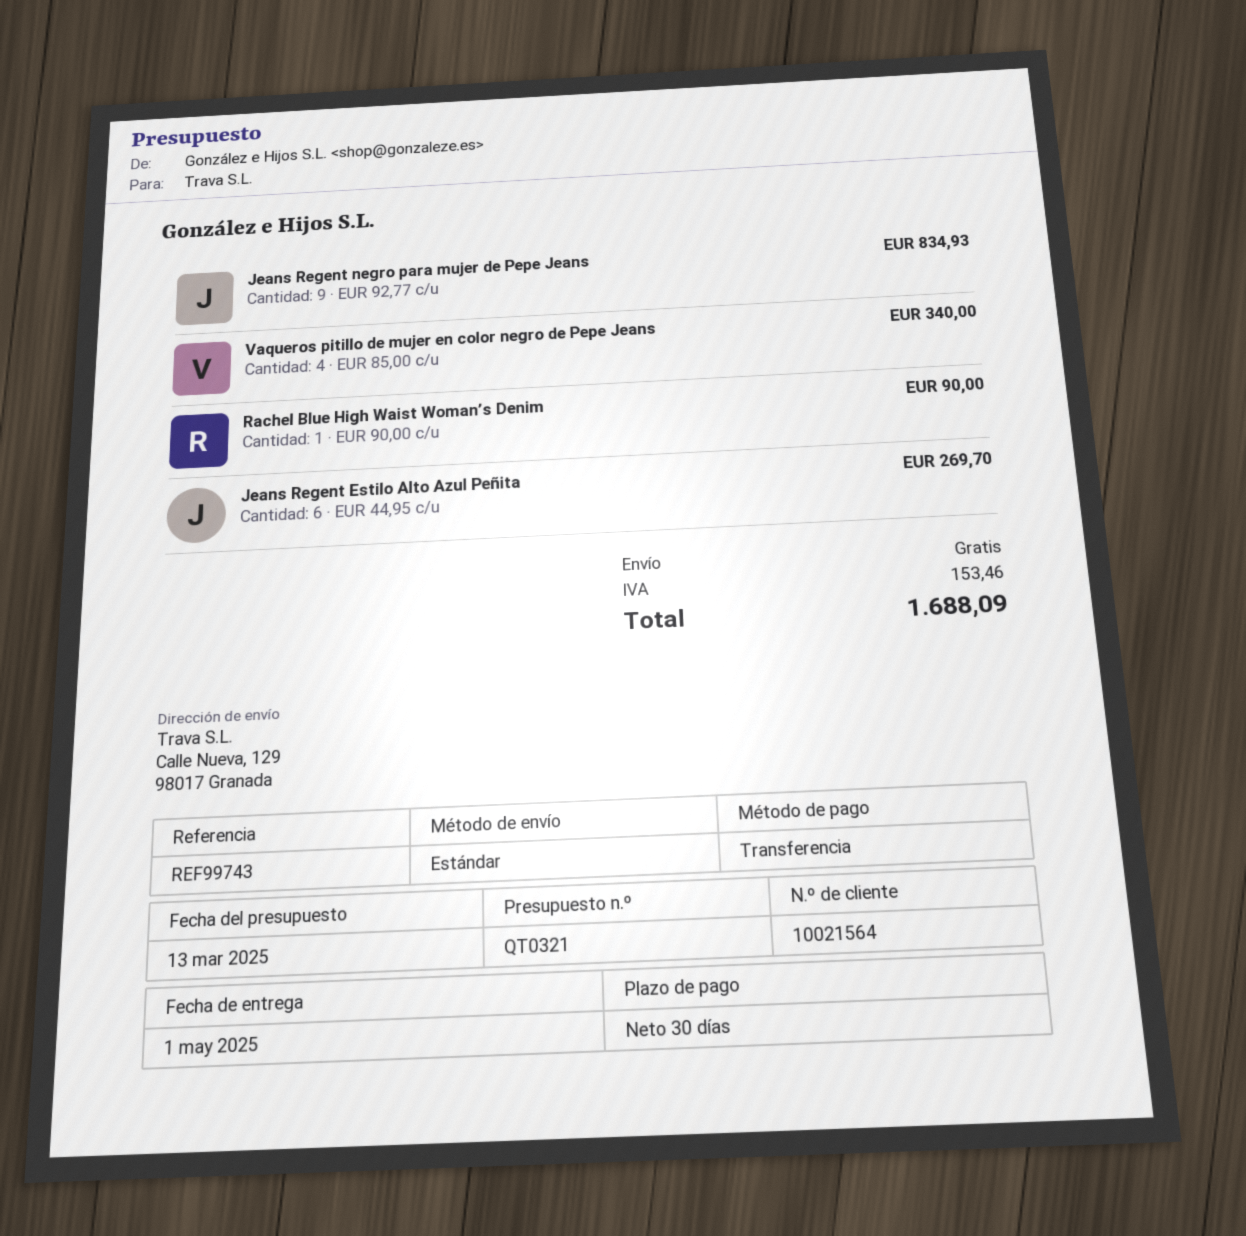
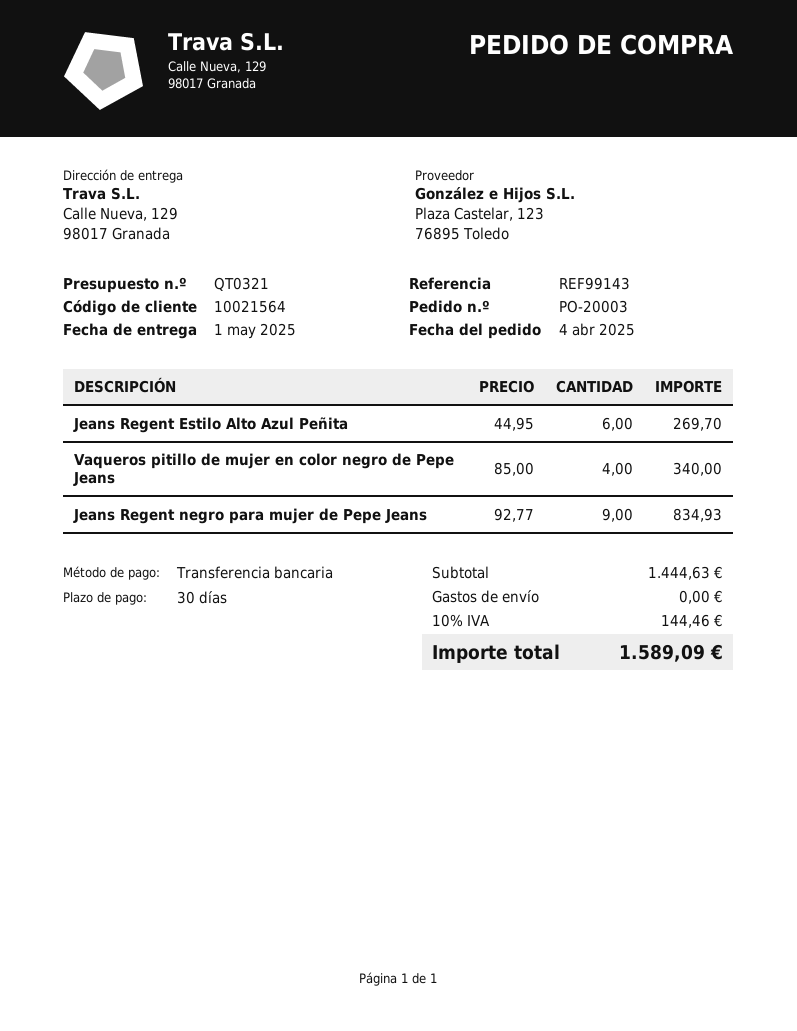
reference: REF99743 -> REF99143
Rachel Blue High Waist Woman’s Denim: 1 x 90.00 = 90.00 -> none
tax: 153.46 -> 144.46
total: 1688.09 -> 1589.09

